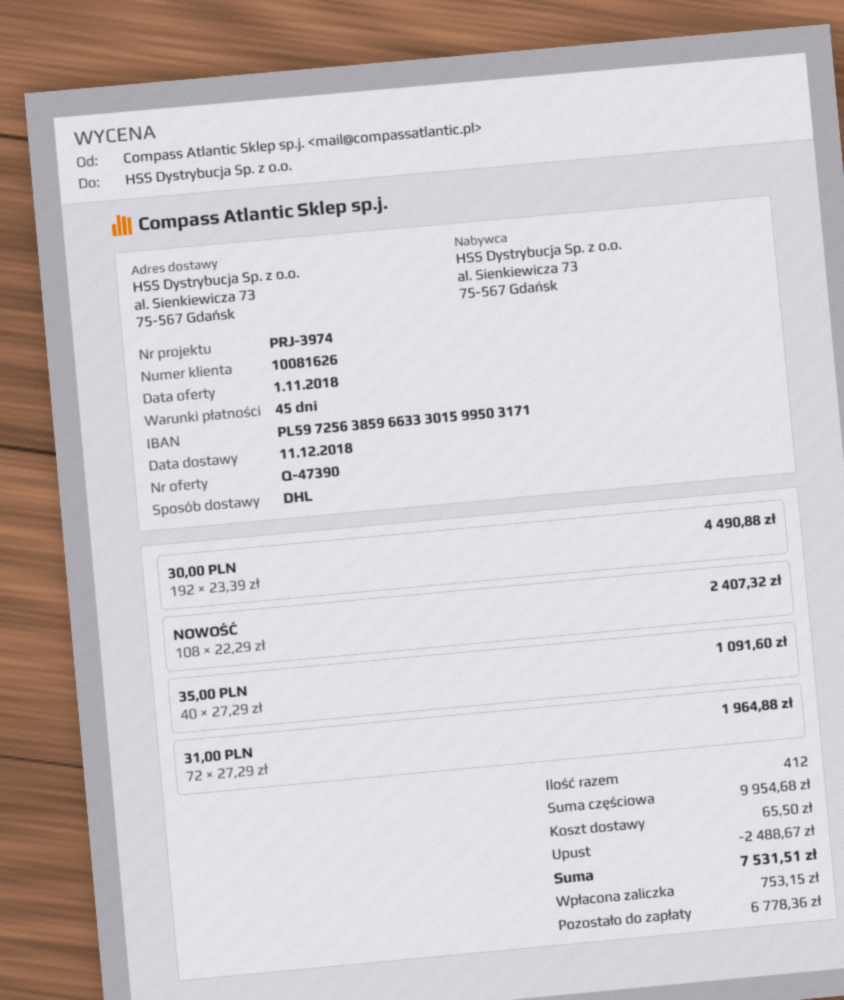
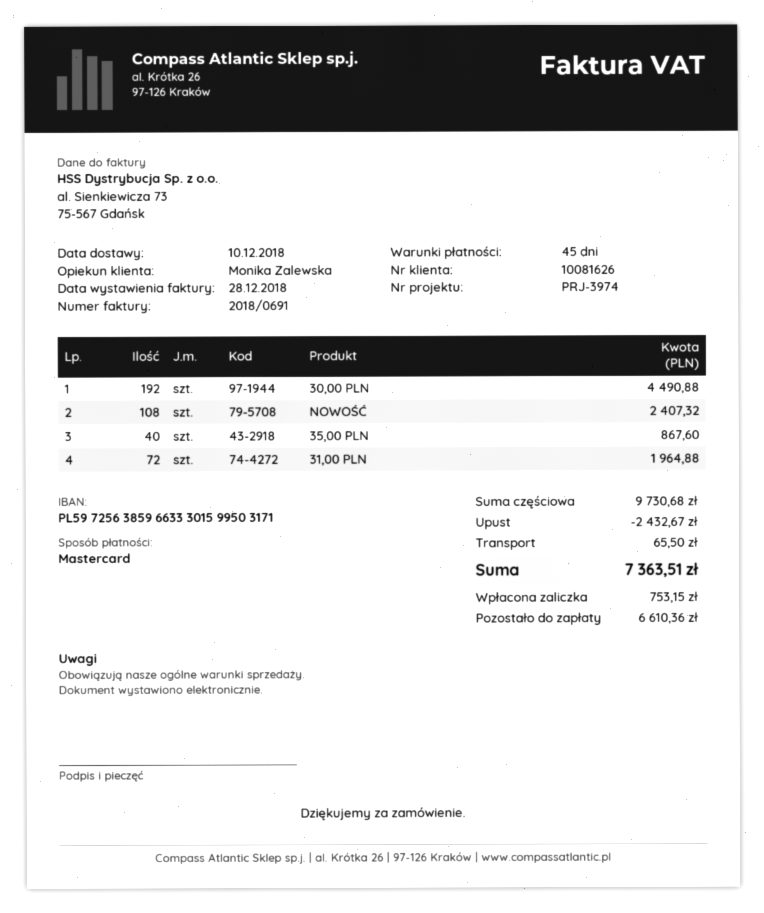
delivery date: 2018-12-11 -> 2018-12-10
35,00 PLN: 40 for 1091.60 -> 40 for 867.60
subtotal: 9954.68 -> 9730.68
discount: 2488.67 -> 2432.67
total: 7531.51 -> 7363.51
balance: 6778.36 -> 6610.36

